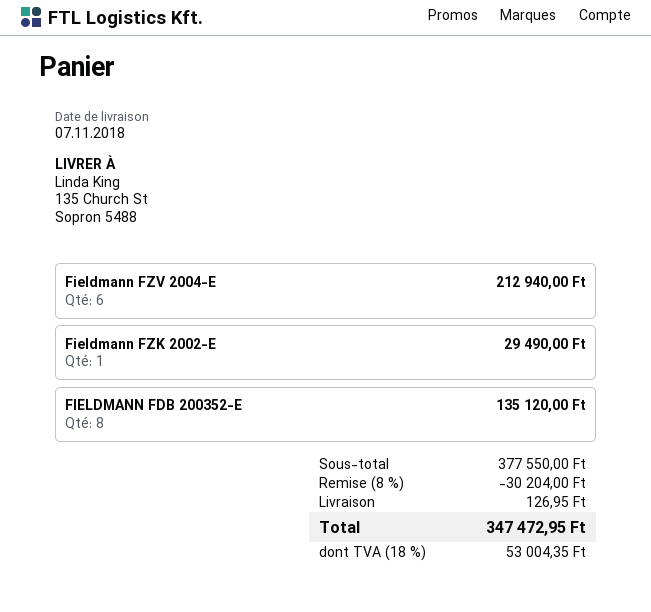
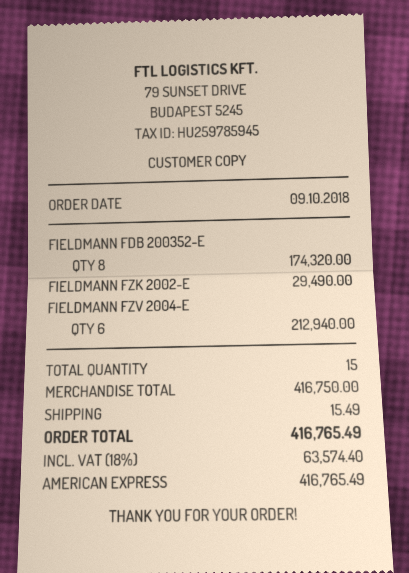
FIELDMANN FDB 200352-E: 8 for 135120.00 -> 8 for 174320.00
subtotal: 377550.00 -> 416750.00
discount: 8% = 30204.00 -> none
shipping: 126.95 -> 15.49
tax: 18% = 53004.35 -> 18% = 63574.40
total: 347472.95 -> 416765.49

